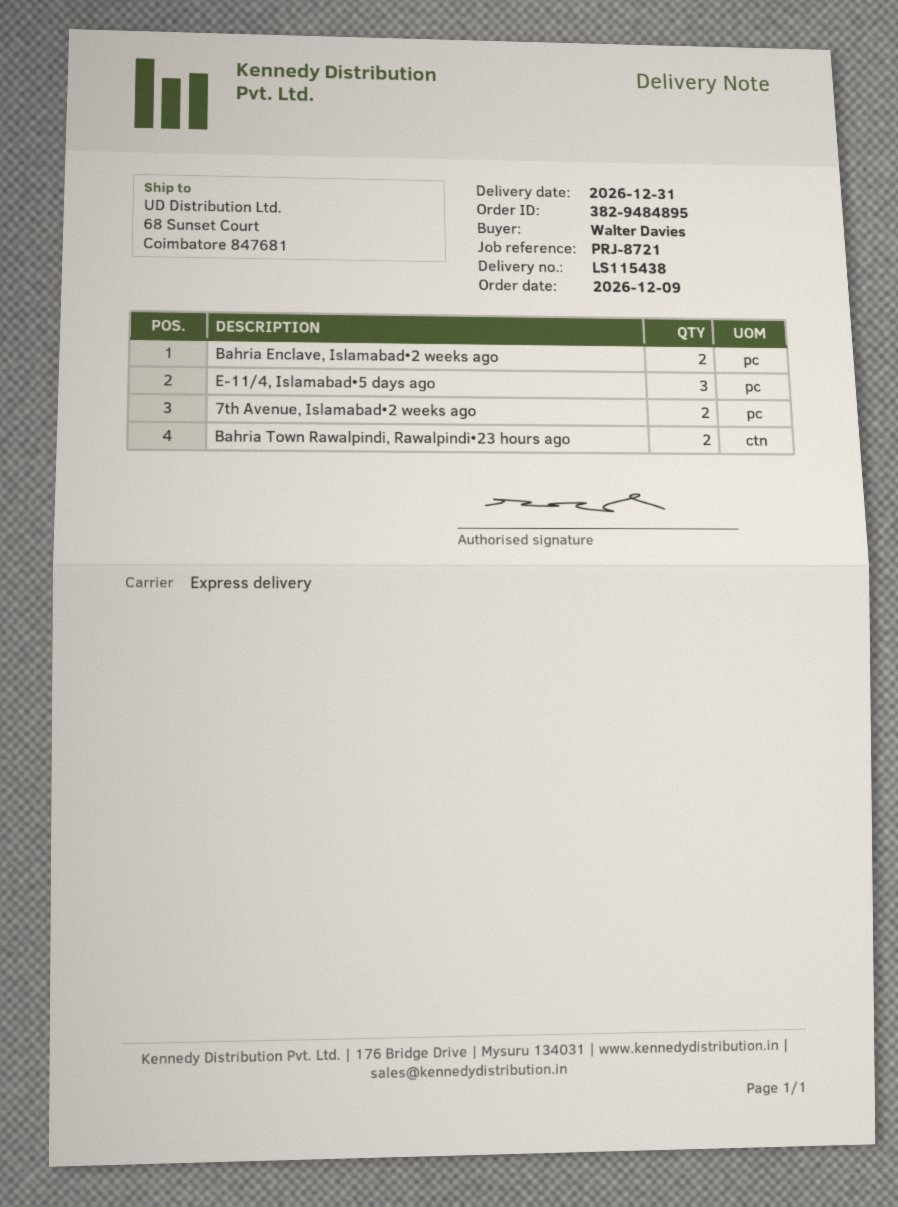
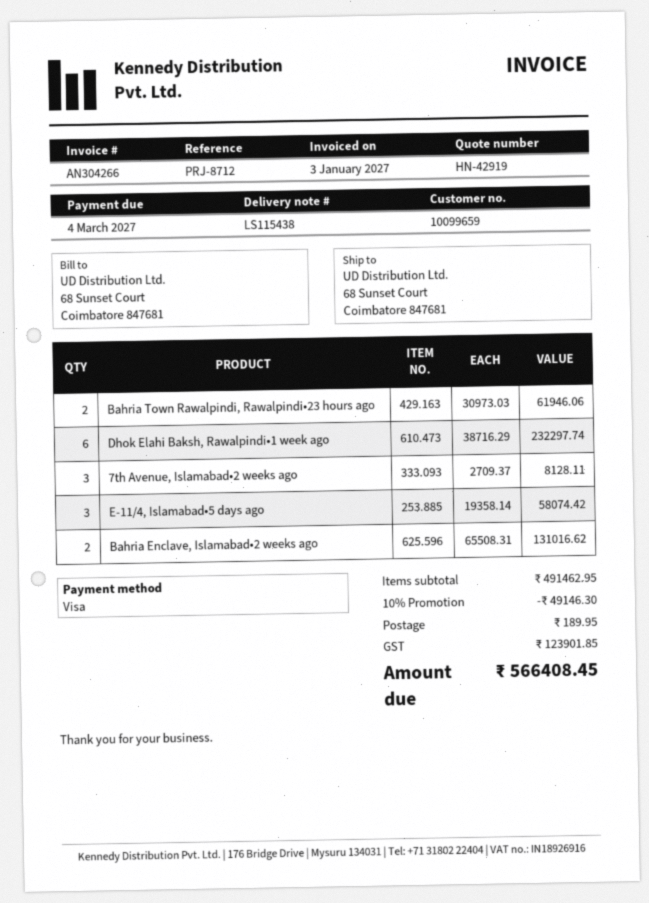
reference: PRJ-8721 -> PRJ-8712
7th Avenue, Islamabad•2 weeks ago: 2 -> 3
Dhok Elahi Baksh, Rawalpindi•1 week ago: none -> 6

